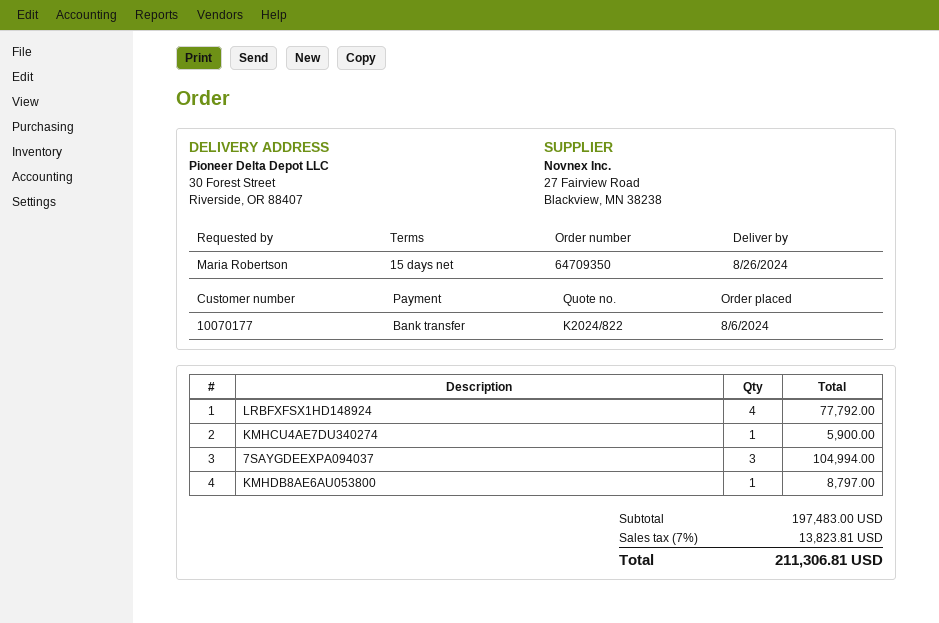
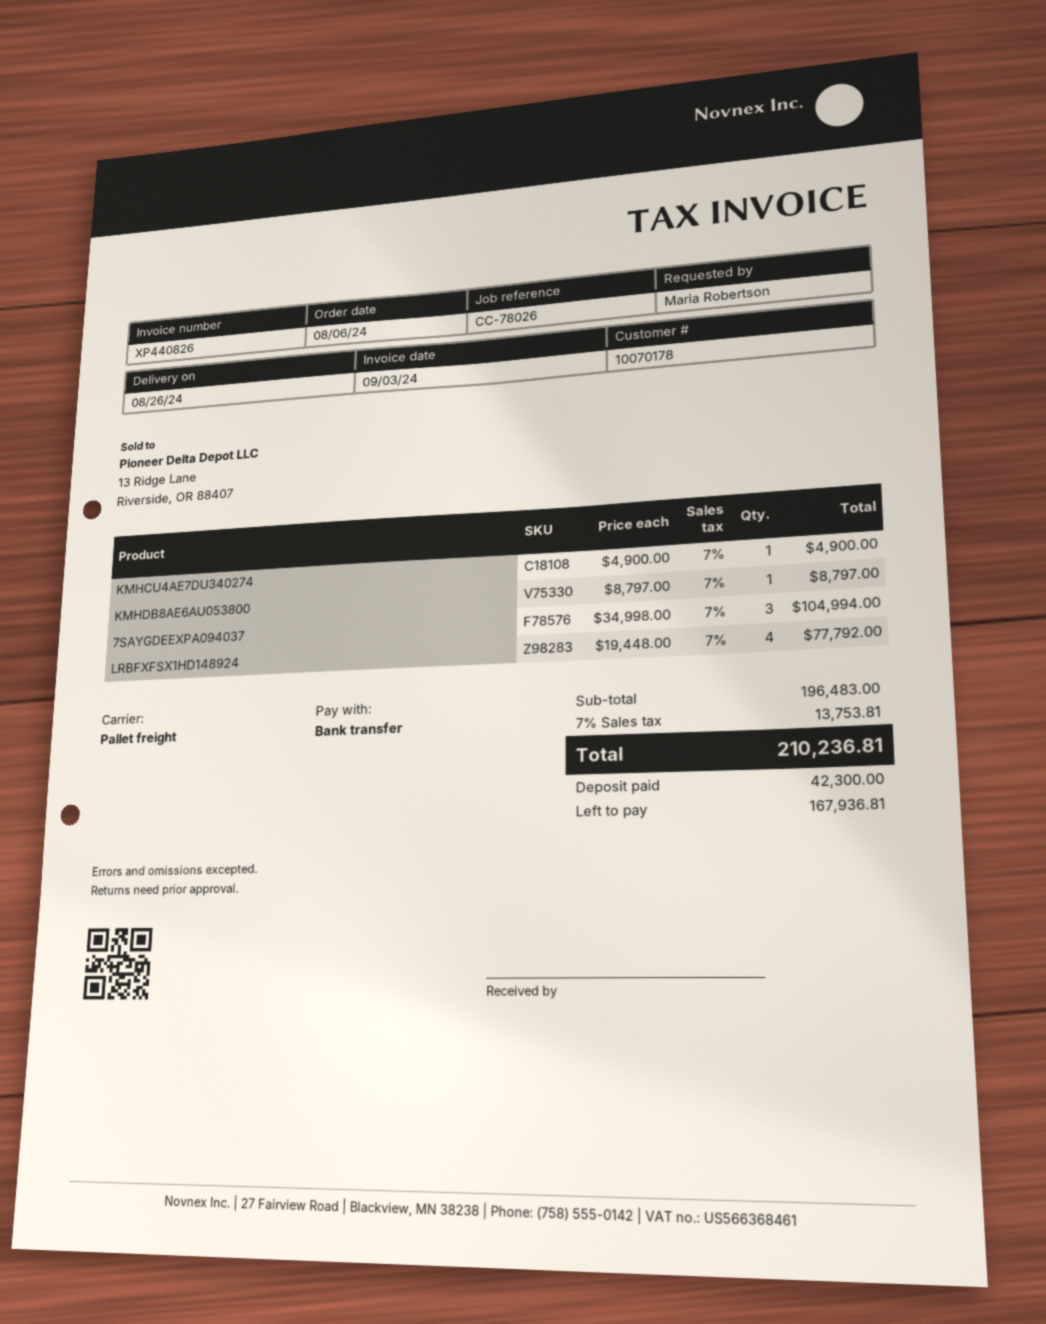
customer number: 10070177 -> 10070178
KMHCU4AE7DU340274: 1 for 5900.00 -> 1 for 4900.00
subtotal: 197483.00 -> 196483.00
tax: 7% = 13823.81 -> 7% = 13753.81
total: 211306.81 -> 210236.81

